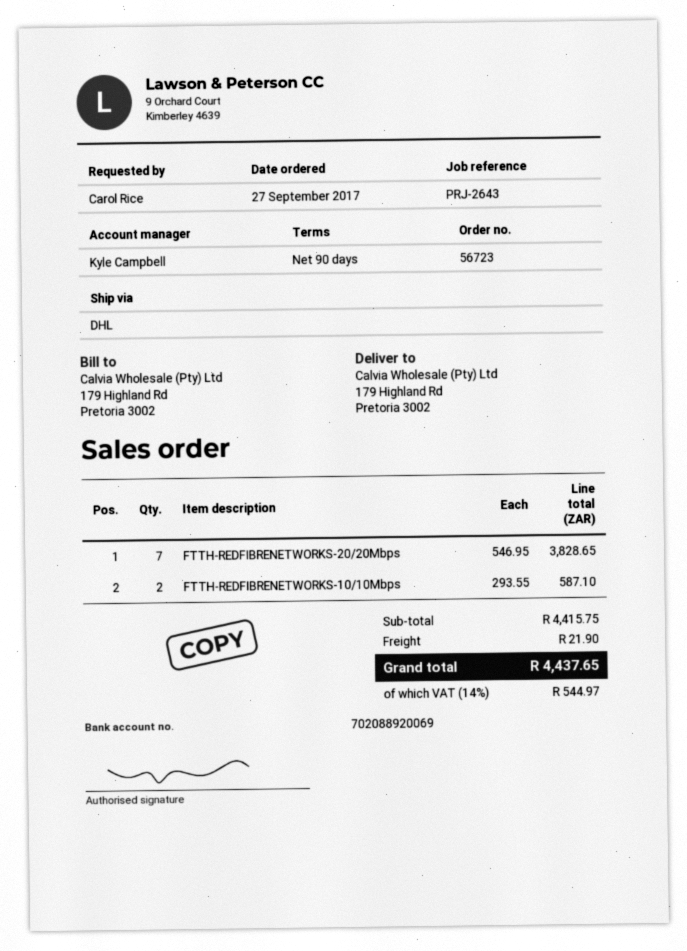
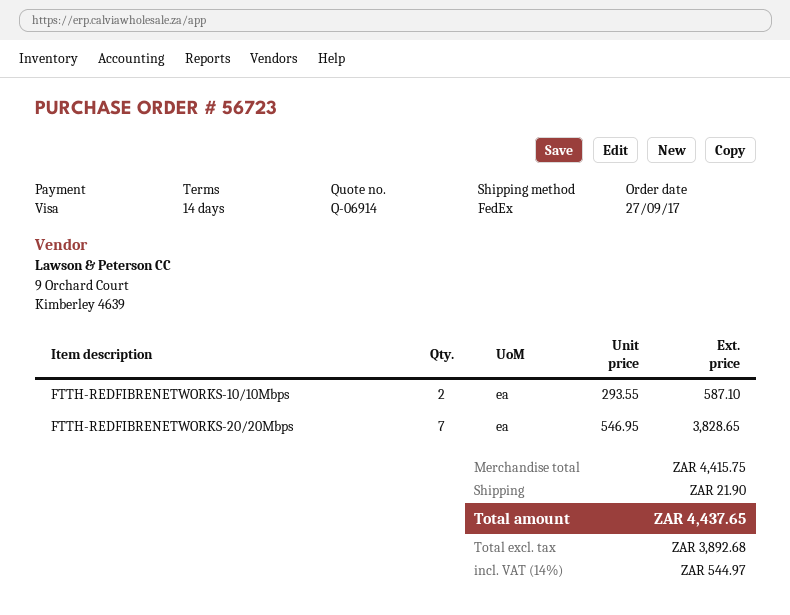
payment terms: 90 days -> 14 days
shipping method: DHL -> FedEx

